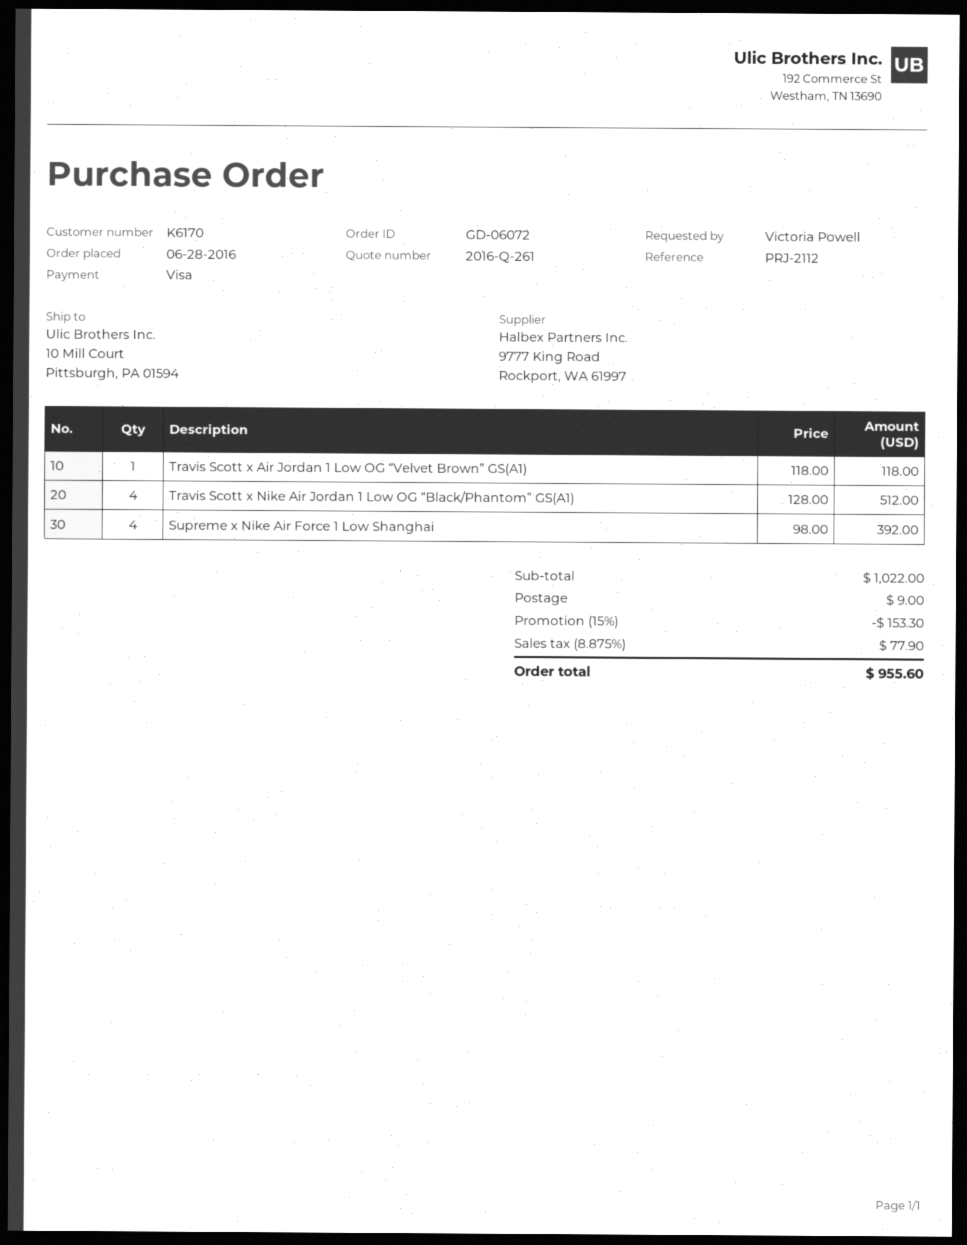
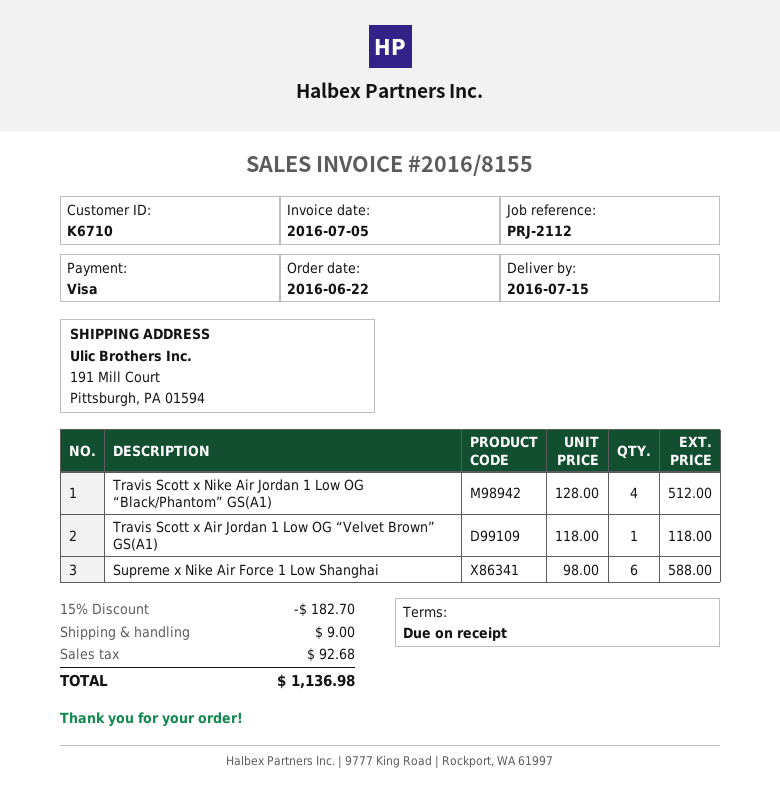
order date: 2016-06-28 -> 2016-06-22
customer number: K6170 -> K6710
ship to: 10 Mill Court, Pittsburgh, PA 01594 -> 191 Mill Court, Pittsburgh, PA 01594
Supreme x Nike Air Force 1 Low Shanghai: 4 x 98.00 = 392.00 -> 6 x 98.00 = 588.00
discount: 15% = 153.30 -> 15% = 182.70
tax: 77.90 -> 92.68
total: 955.60 -> 1136.98

